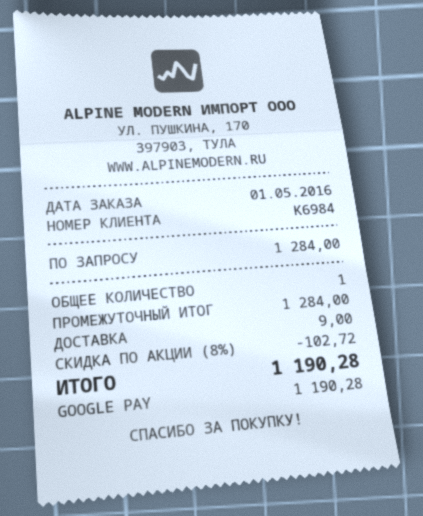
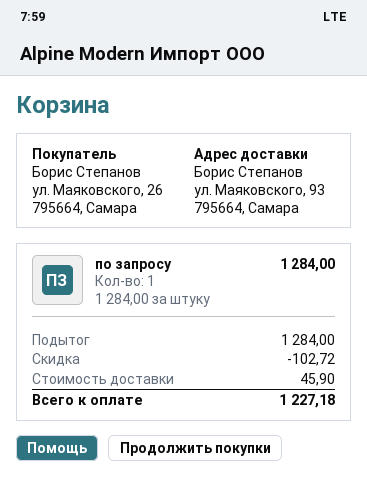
shipping: 9.00 -> 45.90
total: 1190.28 -> 1227.18

